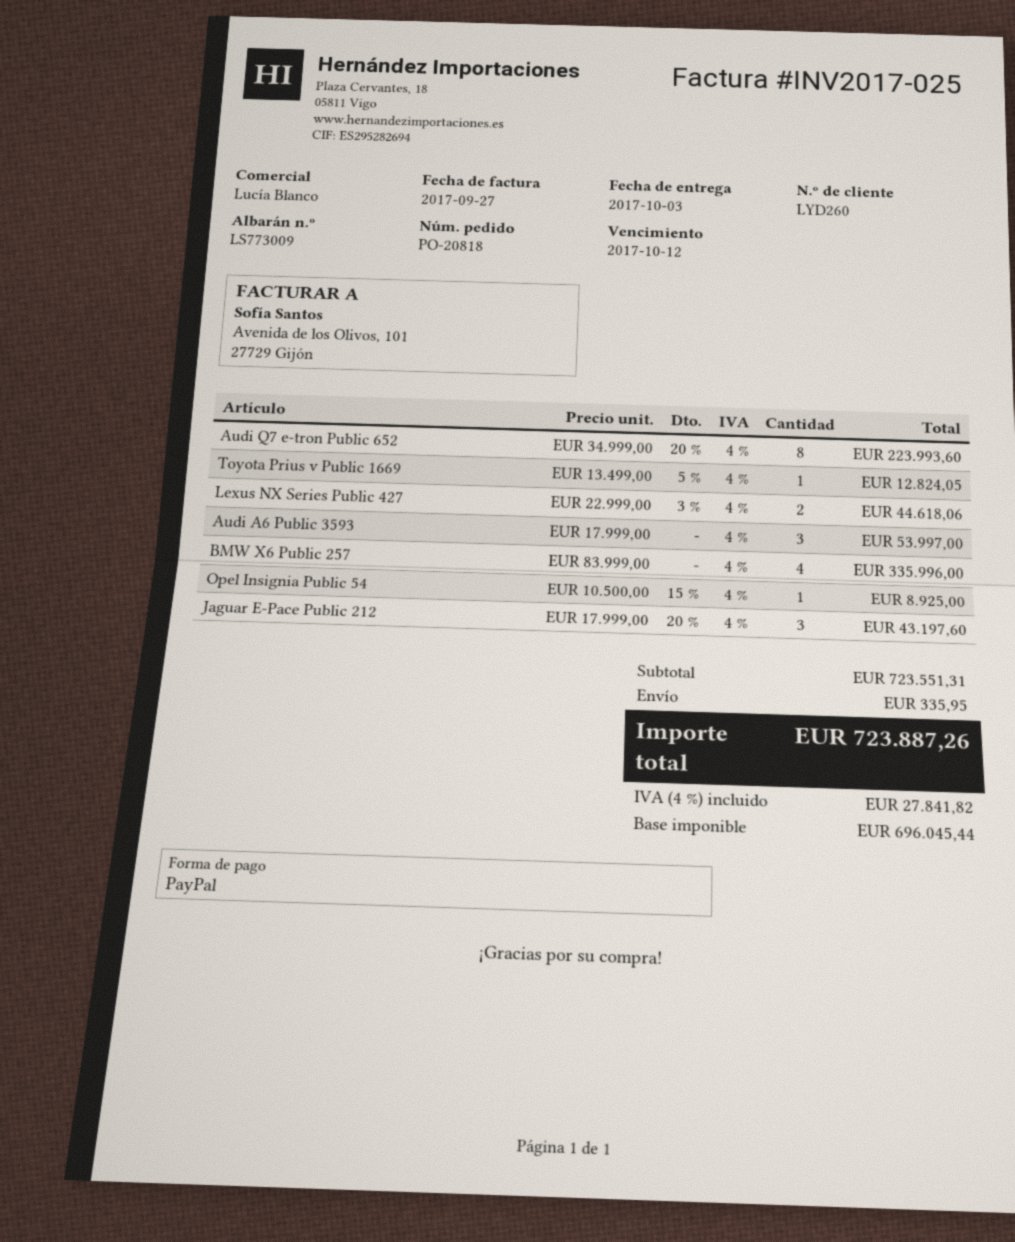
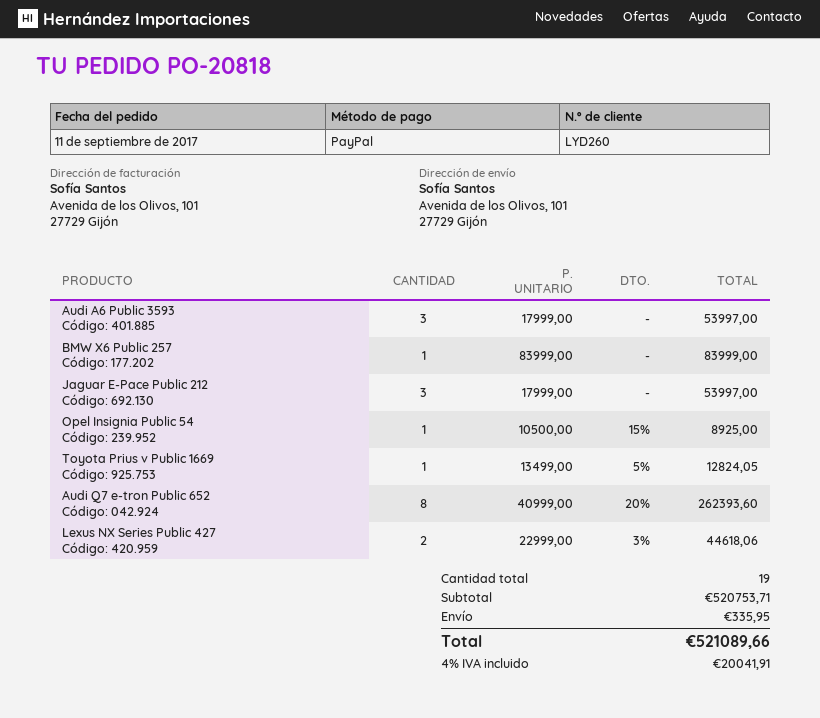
Audi Q7 e-tron Public 652: 8 x 34999.00 - 20% = 223993.60 -> 8 x 40999.00 - 20% = 262393.60
BMW X6 Public 257: 4 x 83999.00 = 335996.00 -> 1 x 83999.00 = 83999.00
Jaguar E-Pace Public 212: 3 x 17999.00 - 20% = 43197.60 -> 3 x 17999.00 = 53997.00
subtotal: 723551.31 -> 520753.71
tax: 4% = 27841.82 -> 4% = 20041.91
total: 723887.26 -> 521089.66

